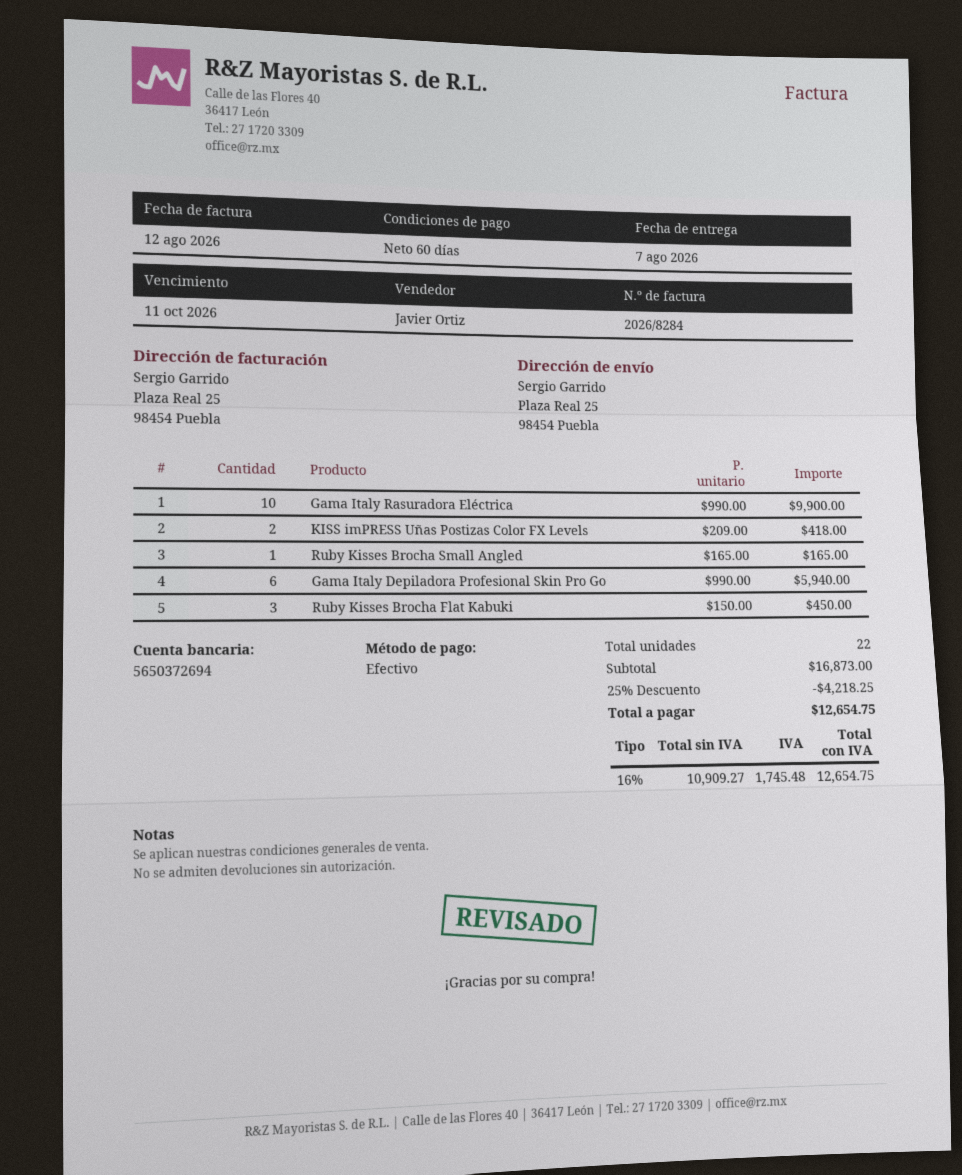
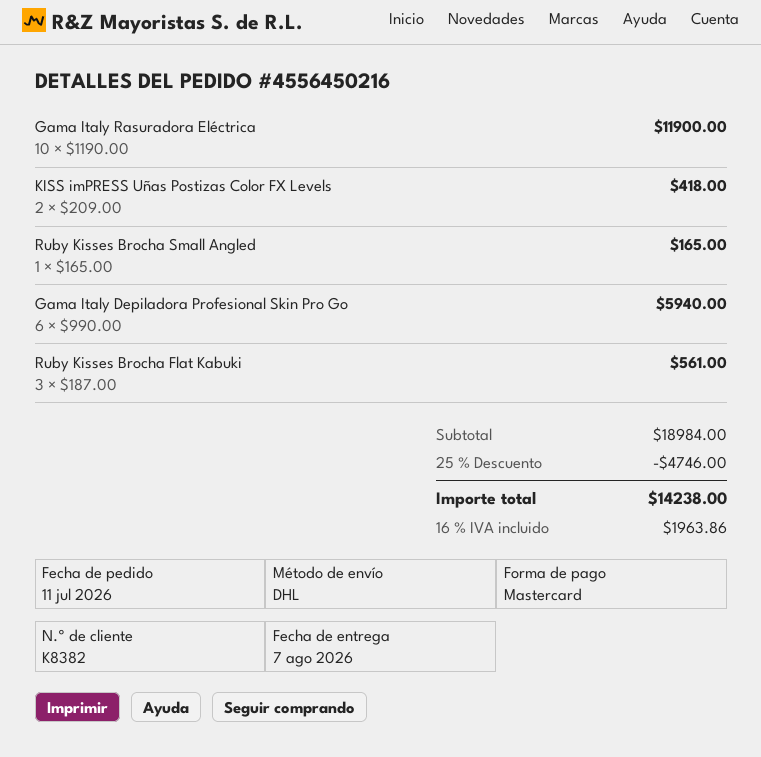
payment method: cash -> Mastercard
Gama Italy Rasuradora Eléctrica: 10 x 990.00 = 9900.00 -> 10 x 1190.00 = 11900.00
Ruby Kisses Brocha Flat Kabuki: 3 x 150.00 = 450.00 -> 3 x 187.00 = 561.00
subtotal: 16873.00 -> 18984.00
discount: 25% = 4218.25 -> 25% = 4746.00
tax: 16% = 1745.48 -> 16% = 1963.86
total: 12654.75 -> 14238.00

